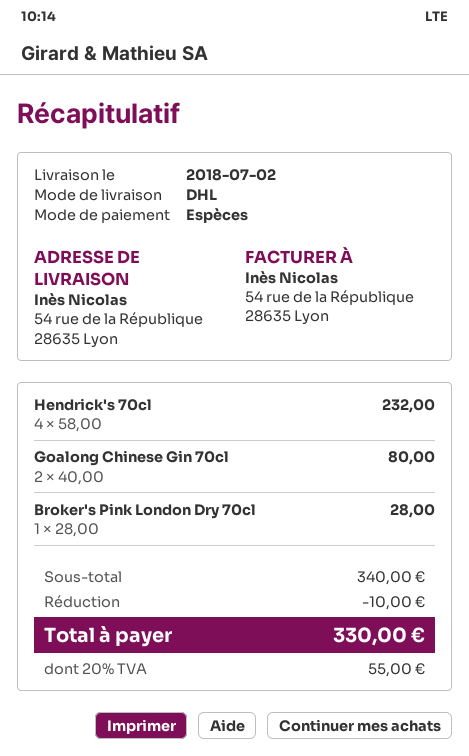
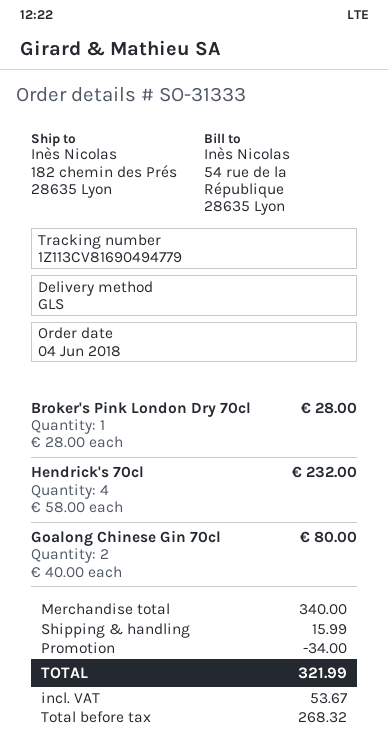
shipping method: DHL -> GLS
ship to: 54 rue de la République, 28635 Lyon -> 182 chemin des Prés, 28635 Lyon
discount: 10.00 -> 34.00
shipping: none -> 15.99
tax: 55.00 -> 53.67
total: 330.00 -> 321.99

